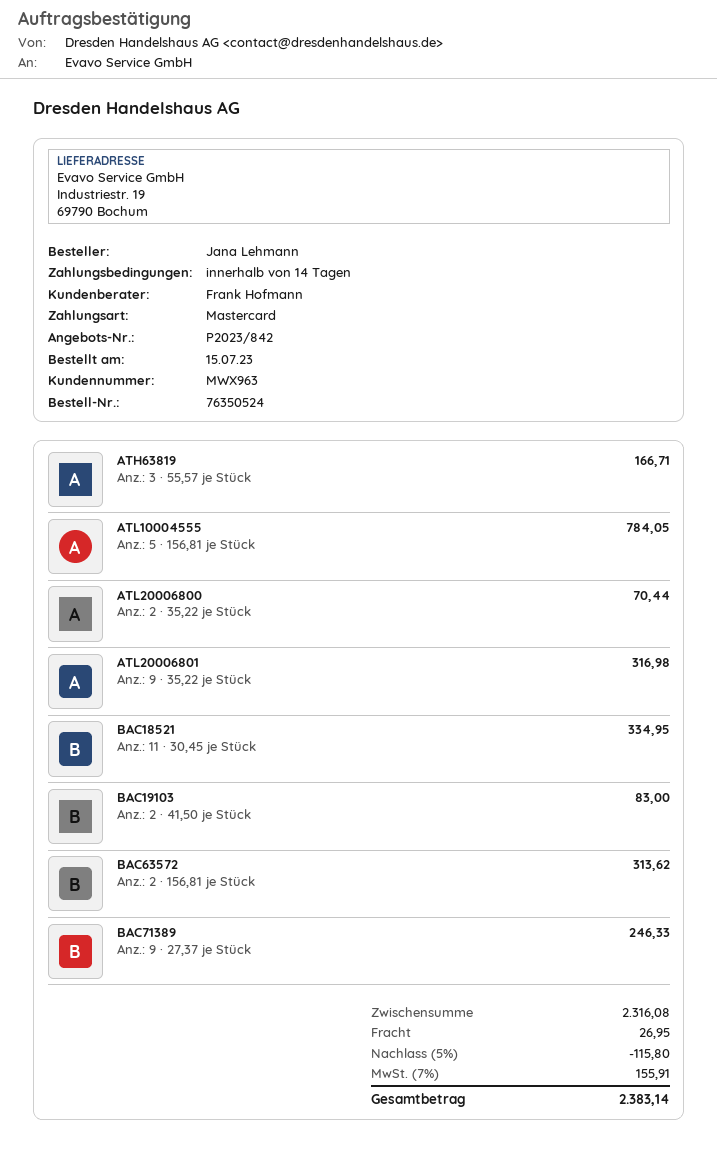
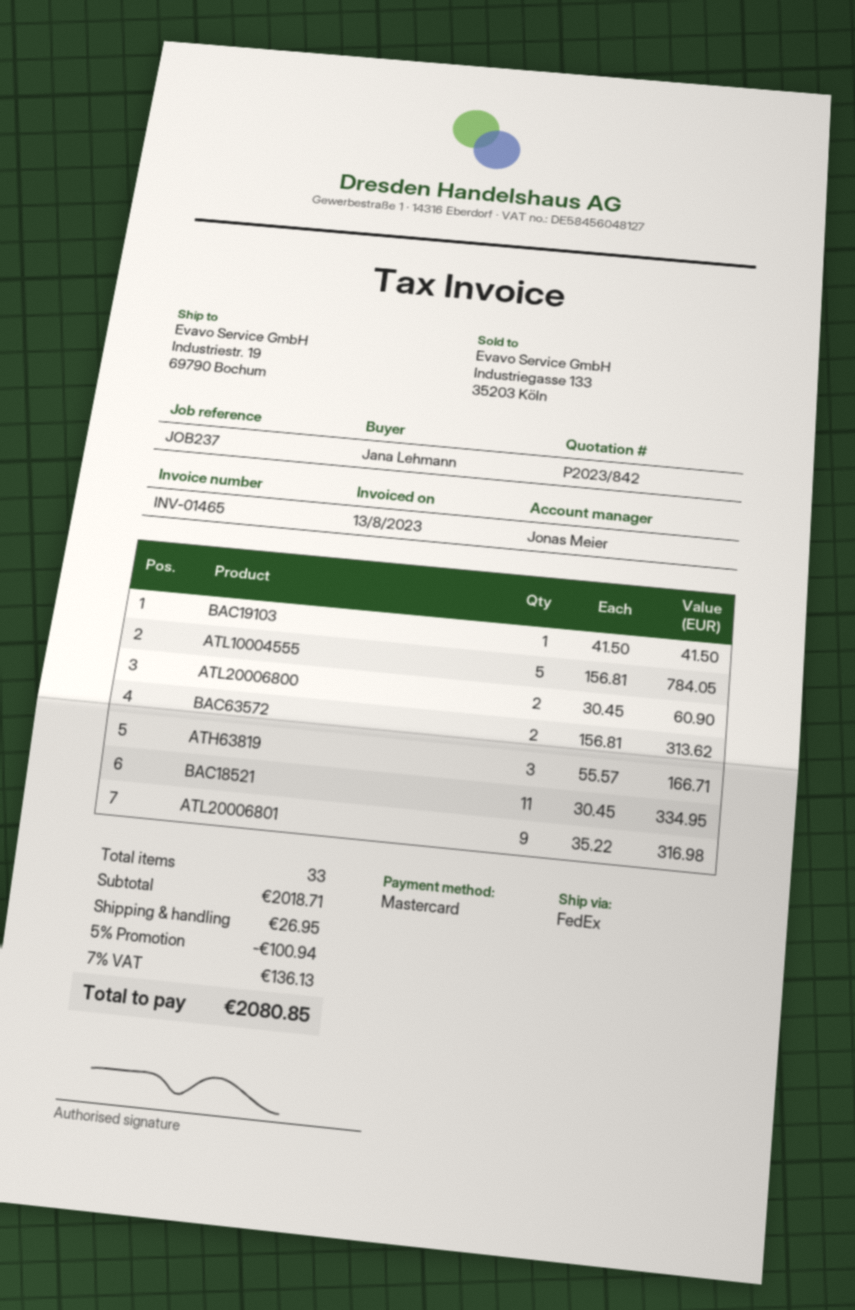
sales rep: Frank Hofmann -> Jonas Meier
ATL20006800: 2 x 35.22 = 70.44 -> 2 x 30.45 = 60.90
BAC19103: 2 x 41.50 = 83.00 -> 1 x 41.50 = 41.50
BAC71389: 9 x 27.37 = 246.33 -> none
subtotal: 2316.08 -> 2018.71
discount: 5% = 115.80 -> 5% = 100.94
tax: 7% = 155.91 -> 7% = 136.13
total: 2383.14 -> 2080.85

